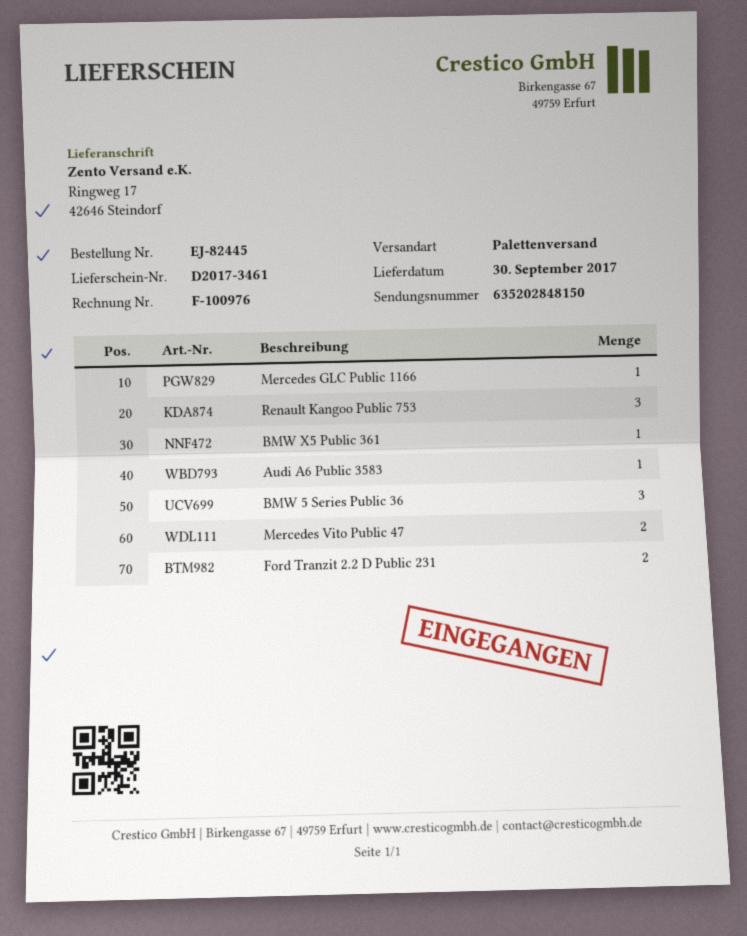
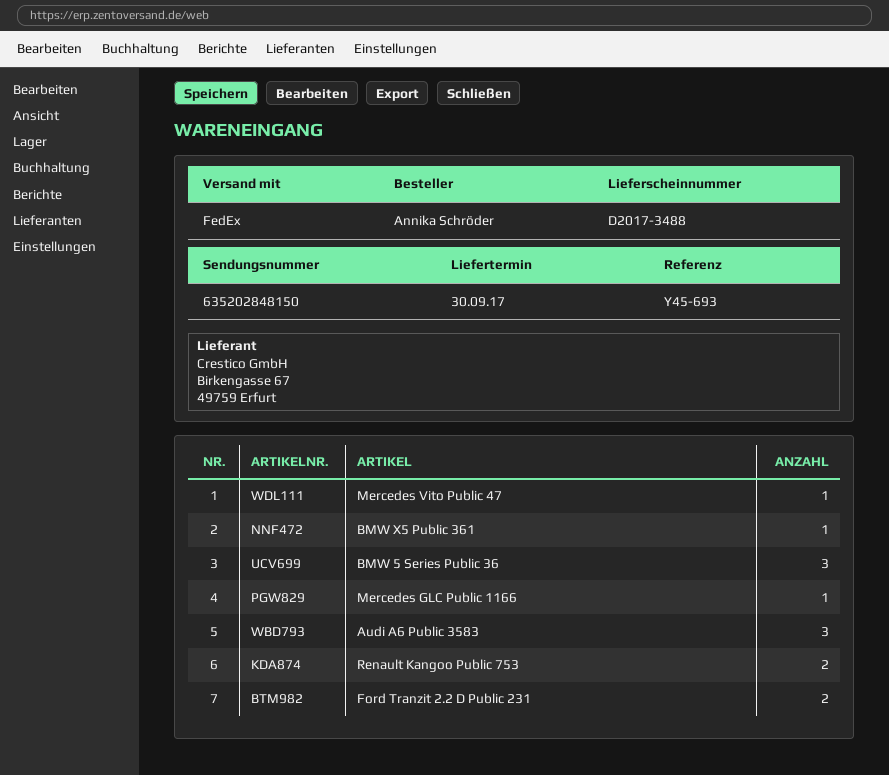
delivery note number: D2017-3461 -> D2017-3488
shipping method: pallet freight -> FedEx
Renault Kangoo Public 753: 3 -> 2
Audi A6 Public 3583: 1 -> 3
Mercedes Vito Public 47: 2 -> 1

